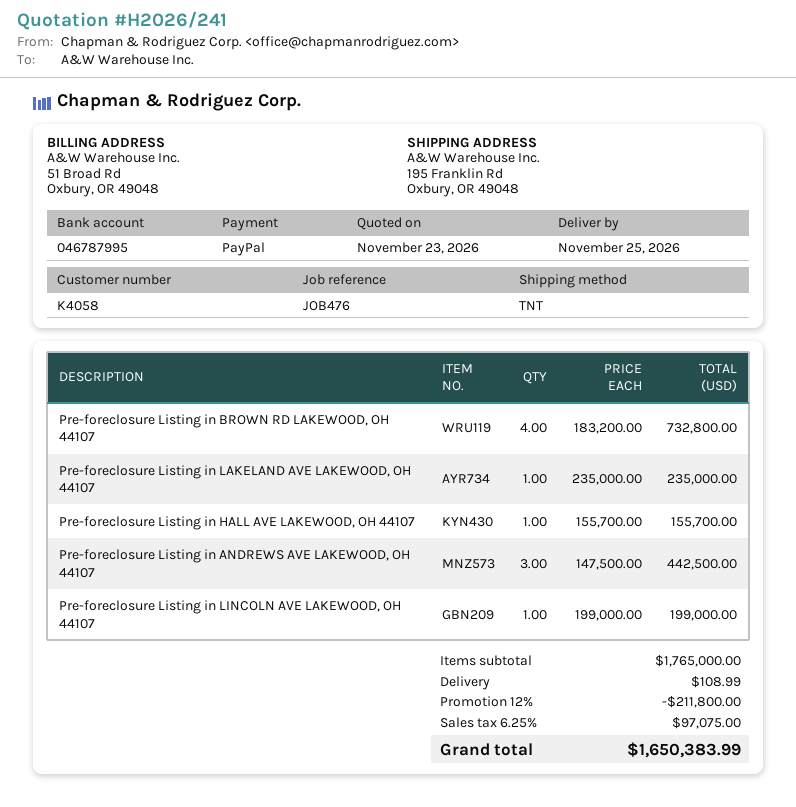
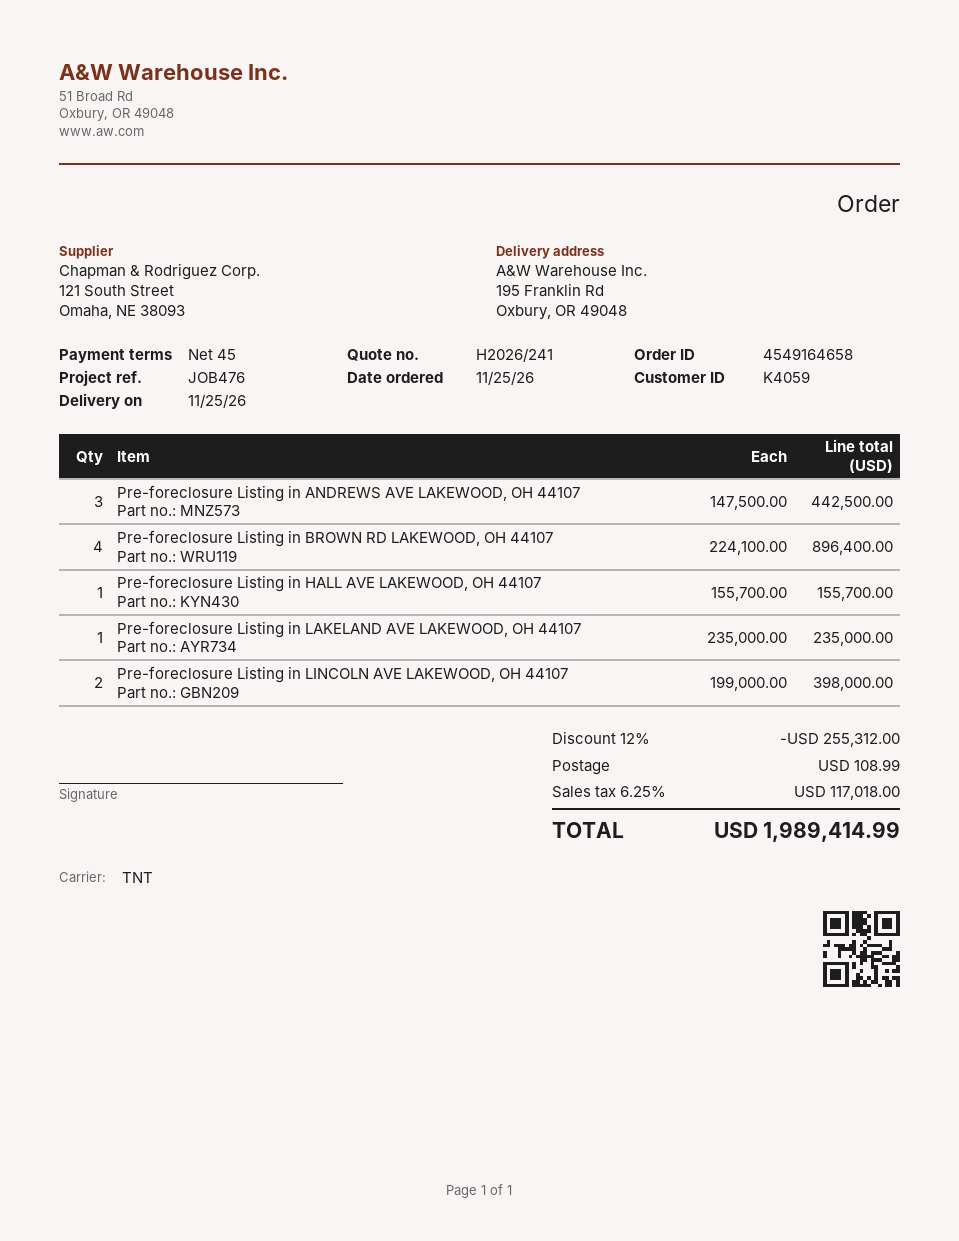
customer number: K4058 -> K4059
Pre-foreclosure Listing in BROWN RD LAKEWOOD, OH 44107: 4 x 183200.00 = 732800.00 -> 4 x 224100.00 = 896400.00
Pre-foreclosure Listing in LINCOLN AVE LAKEWOOD, OH 44107: 1 x 199000.00 = 199000.00 -> 2 x 199000.00 = 398000.00
discount: 12% = 211800.00 -> 12% = 255312.00
tax: 6.25% = 97075.00 -> 6.25% = 117018.00
total: 1650383.99 -> 1989414.99

